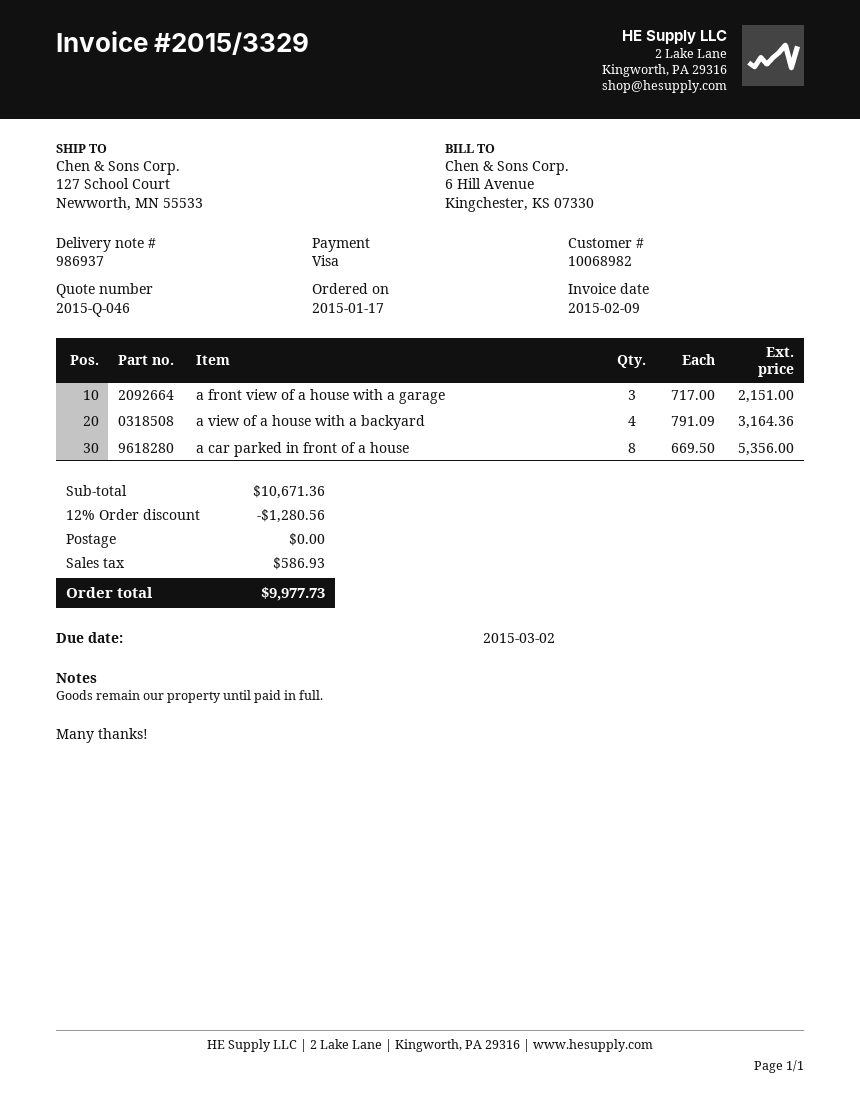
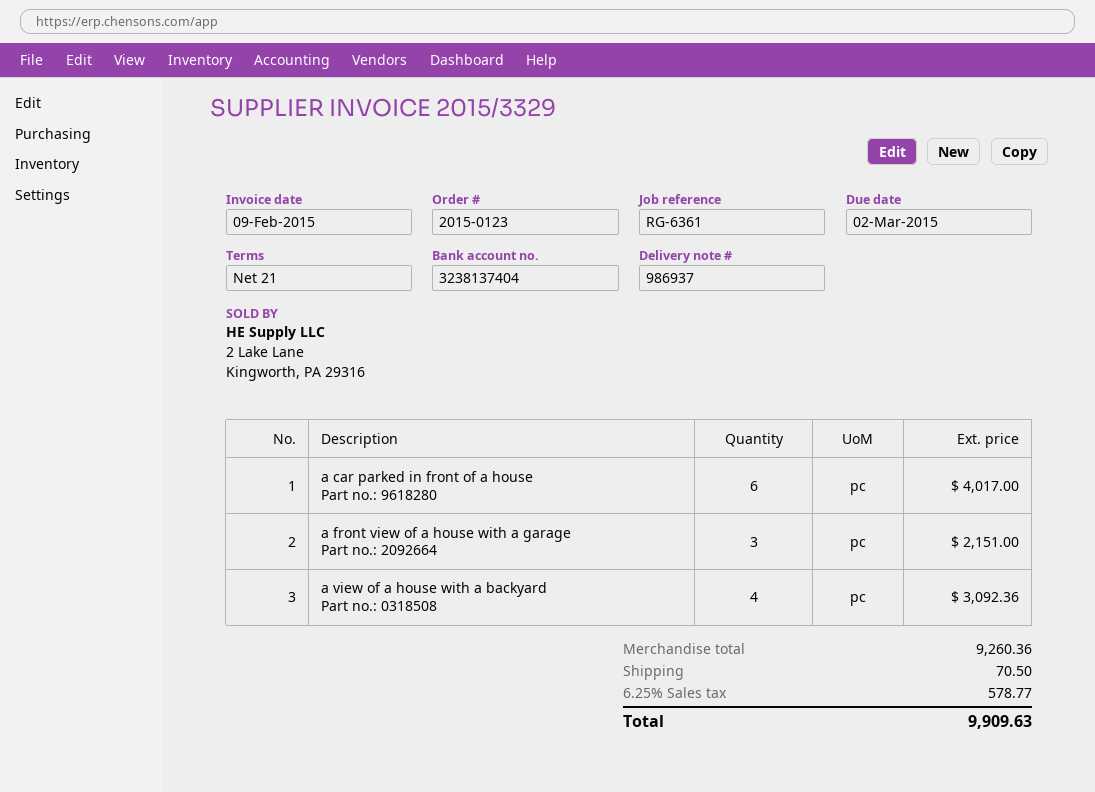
a view of a house with a backyard: 4 for 3164.36 -> 4 for 3092.36
a car parked in front of a house: 8 for 5356.00 -> 6 for 4017.00
subtotal: 10671.36 -> 9260.36
discount: 12% = 1280.56 -> none
shipping: 0.00 -> 70.50
tax: 586.93 -> 578.77
total: 9977.73 -> 9909.63

